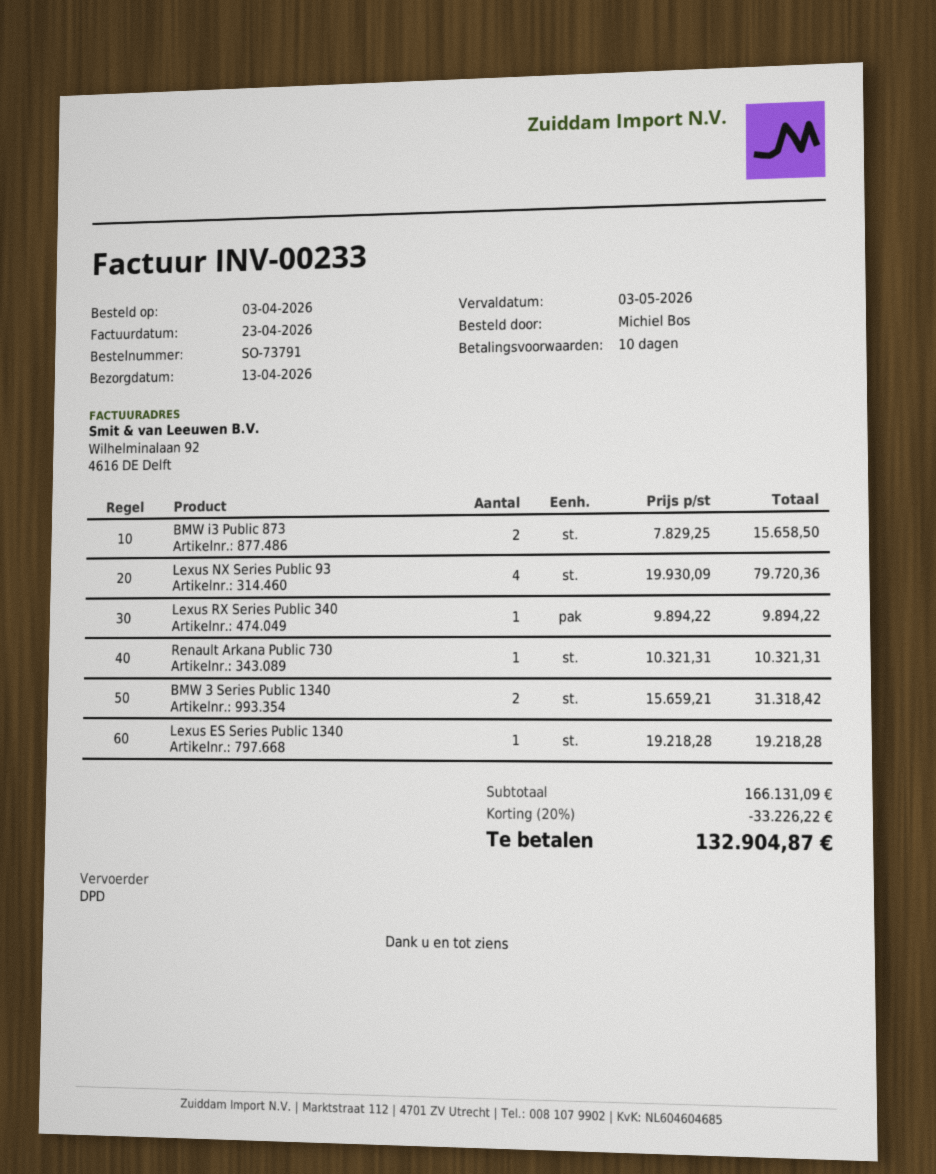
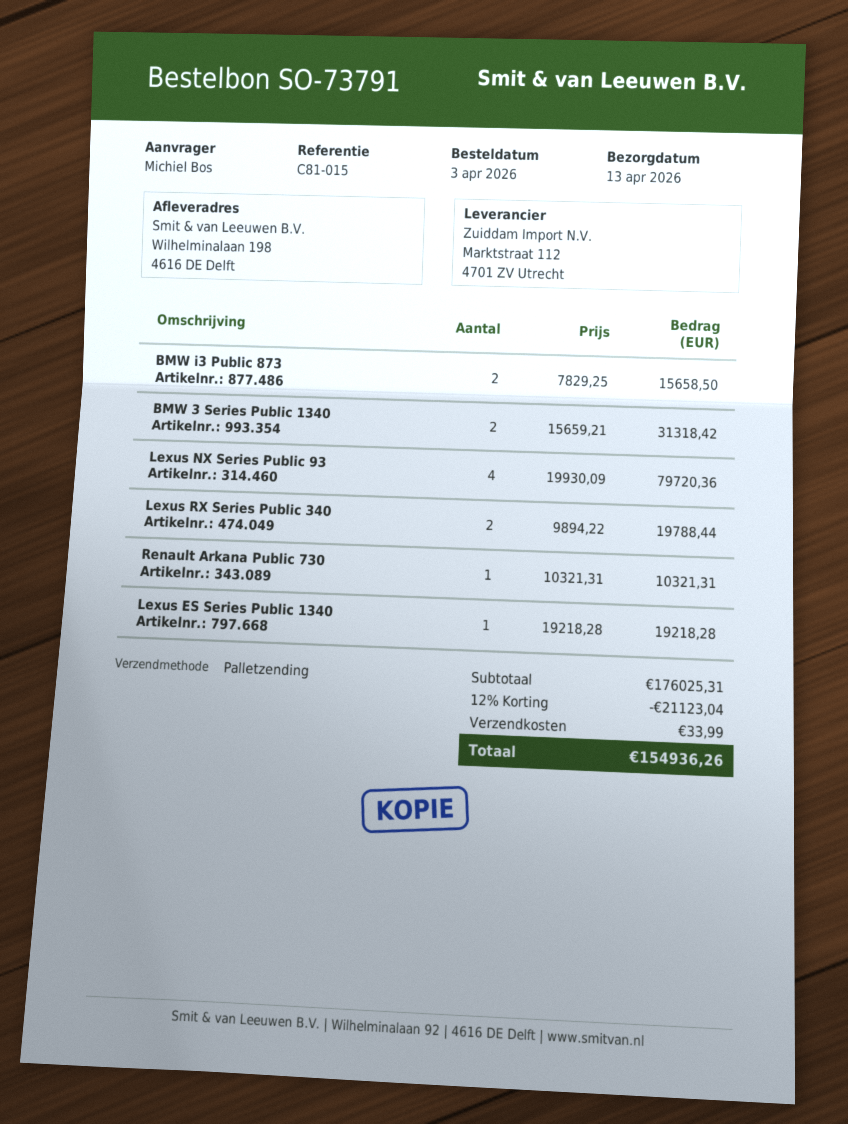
shipping method: DPD -> pallet freight
Lexus RX Series Public 340: 1 x 9894.22 = 9894.22 -> 2 x 9894.22 = 19788.44
subtotal: 166131.09 -> 176025.31
discount: 20% = 33226.22 -> 12% = 21123.04
shipping: none -> 33.99
total: 132904.87 -> 154936.26

